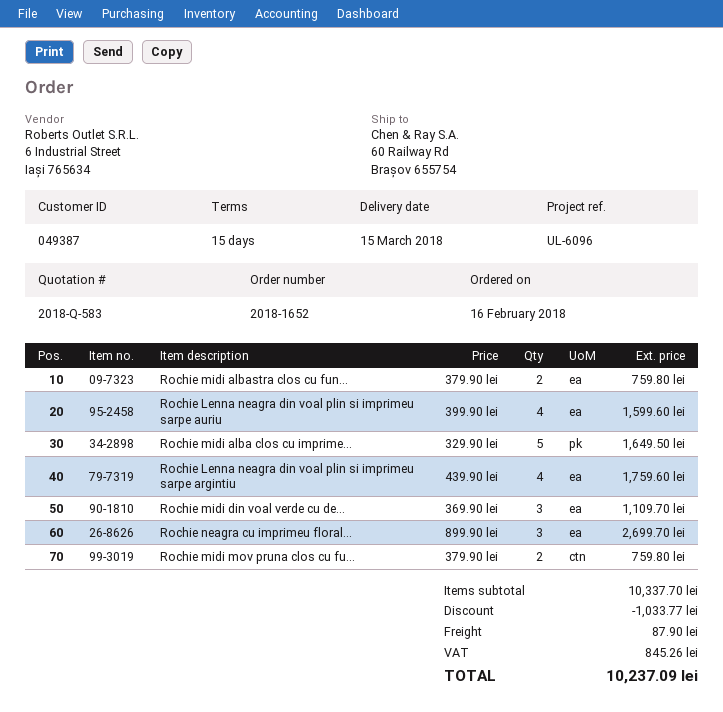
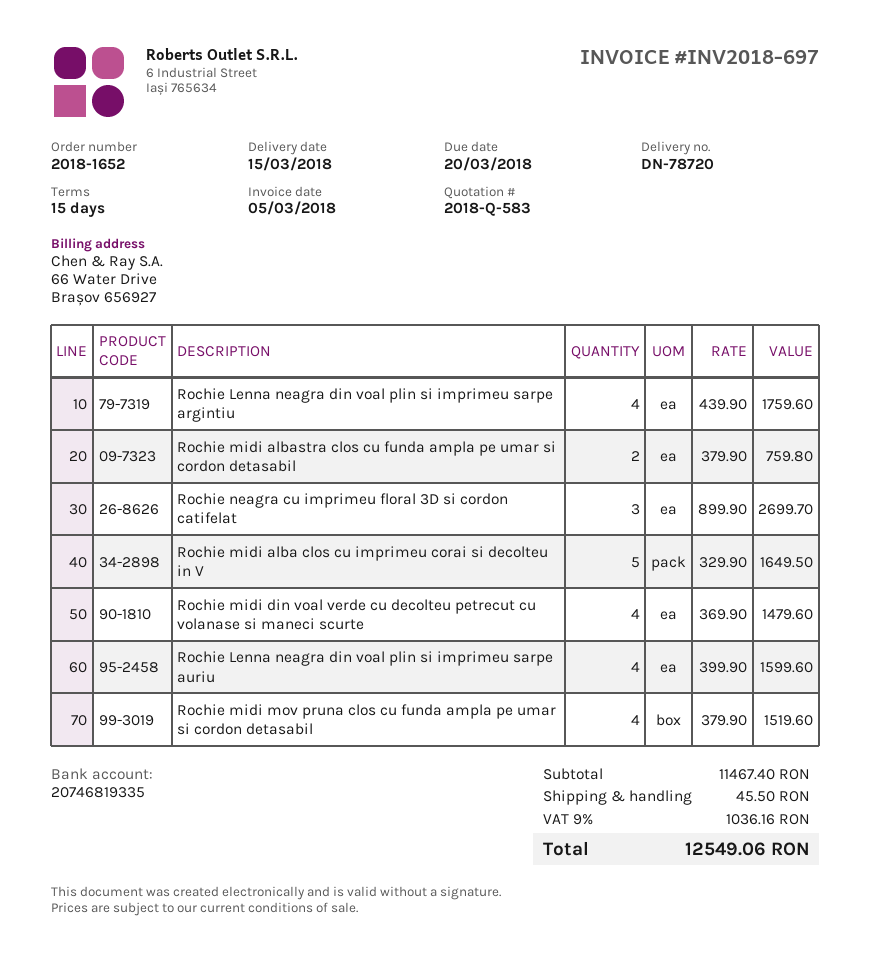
Rochie midi din voal verde cu de...: 3 x 369.90 = 1109.70 -> 4 x 369.90 = 1479.60
Rochie midi mov pruna clos cu fu...: 2 x 379.90 = 759.80 -> 4 x 379.90 = 1519.60
subtotal: 10337.70 -> 11467.40
discount: 1033.77 -> none
shipping: 87.90 -> 45.50
tax: 845.26 -> 1036.16
total: 10237.09 -> 12549.06

